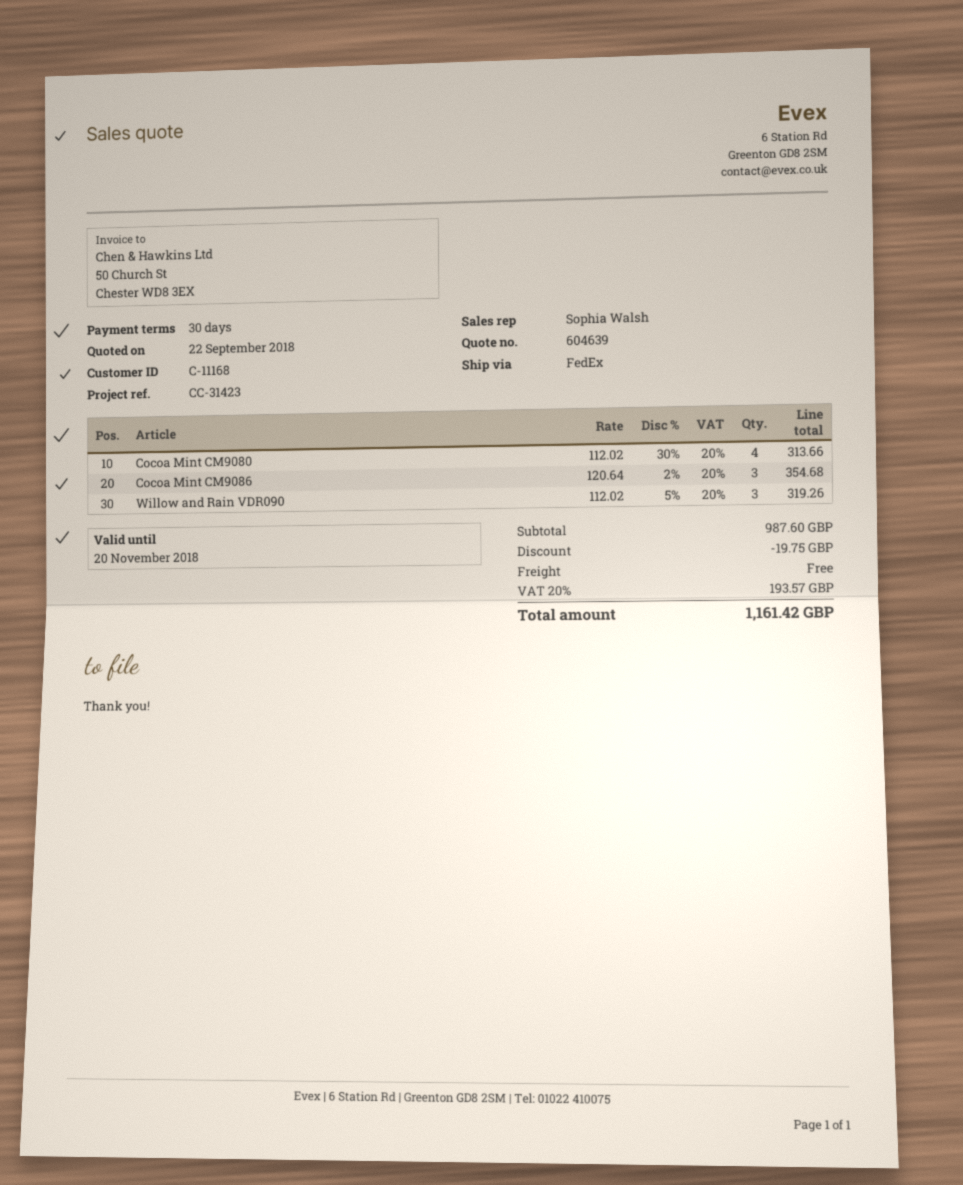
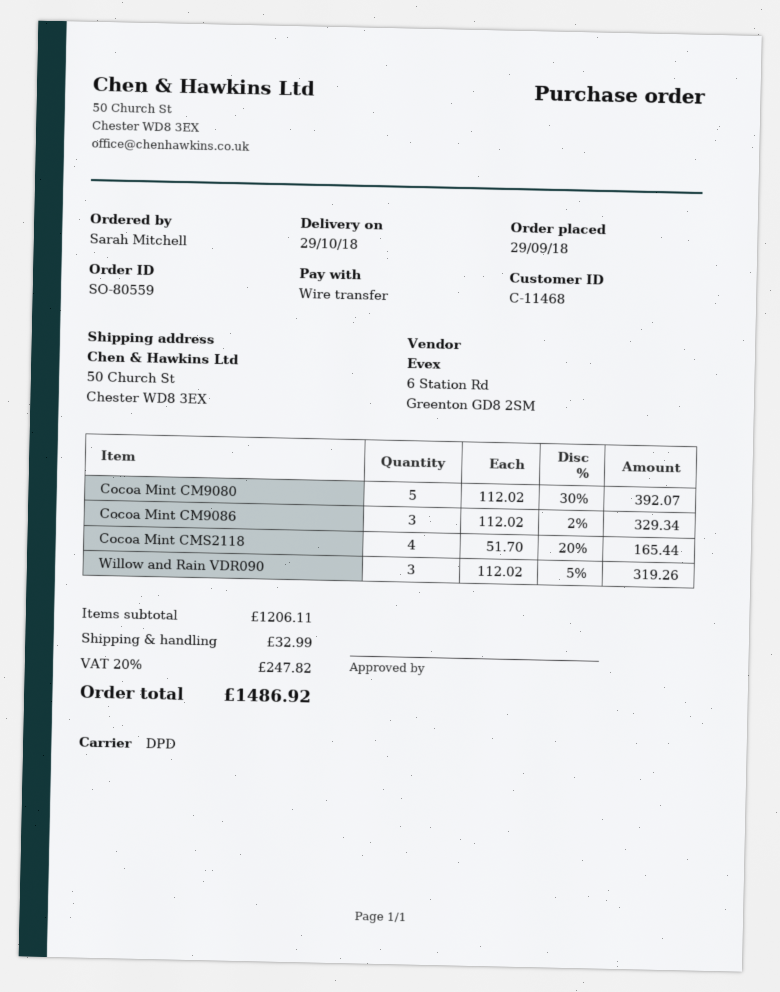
customer number: C-11168 -> C-11468
shipping method: FedEx -> DPD
Cocoa Mint CM9080: 4 x 112.02 - 30% = 313.66 -> 5 x 112.02 - 30% = 392.07
Cocoa Mint CM9086: 3 x 120.64 - 2% = 354.68 -> 3 x 112.02 - 2% = 329.34
Cocoa Mint CMS2118: none -> 4 x 51.70 - 20% = 165.44
subtotal: 987.60 -> 1206.11
discount: 19.75 -> none
shipping: 0.00 -> 32.99
tax: 20% = 193.57 -> 20% = 247.82
total: 1161.42 -> 1486.92

